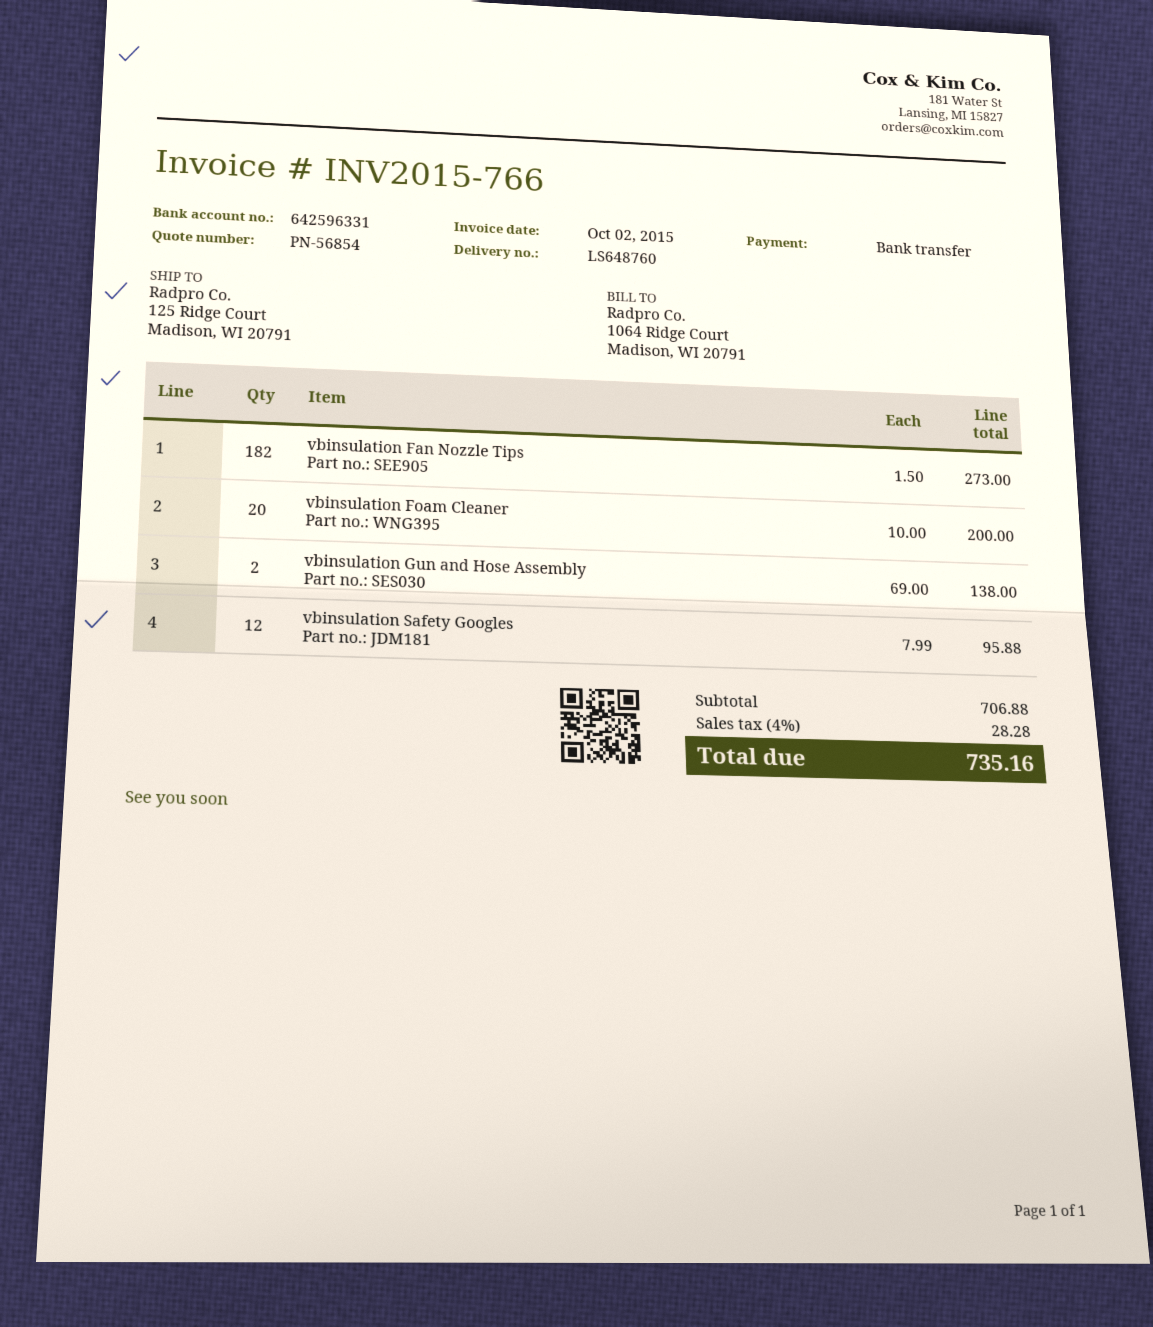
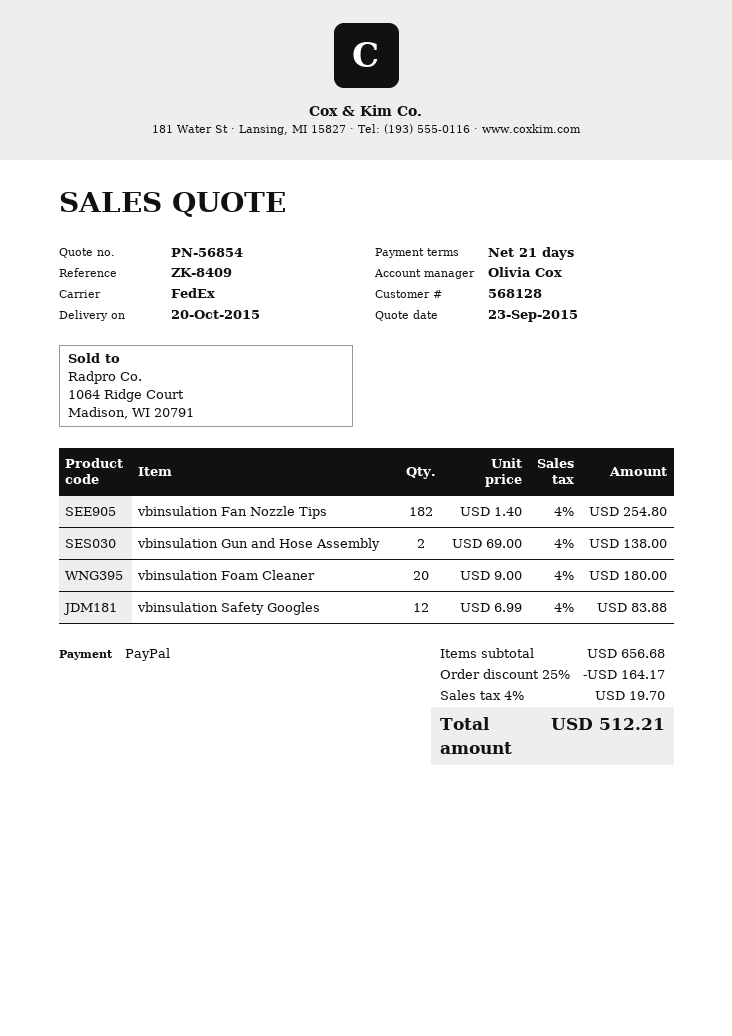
payment method: bank transfer -> PayPal
vbinsulation Fan Nozzle Tips: 182 x 1.50 = 273.00 -> 182 x 1.40 = 254.80
vbinsulation Foam Cleaner: 20 x 10.00 = 200.00 -> 20 x 9.00 = 180.00
vbinsulation Safety Googles: 12 x 7.99 = 95.88 -> 12 x 6.99 = 83.88
subtotal: 706.88 -> 656.68
discount: none -> 25% = 164.17
tax: 4% = 28.28 -> 4% = 19.70
total: 735.16 -> 512.21

